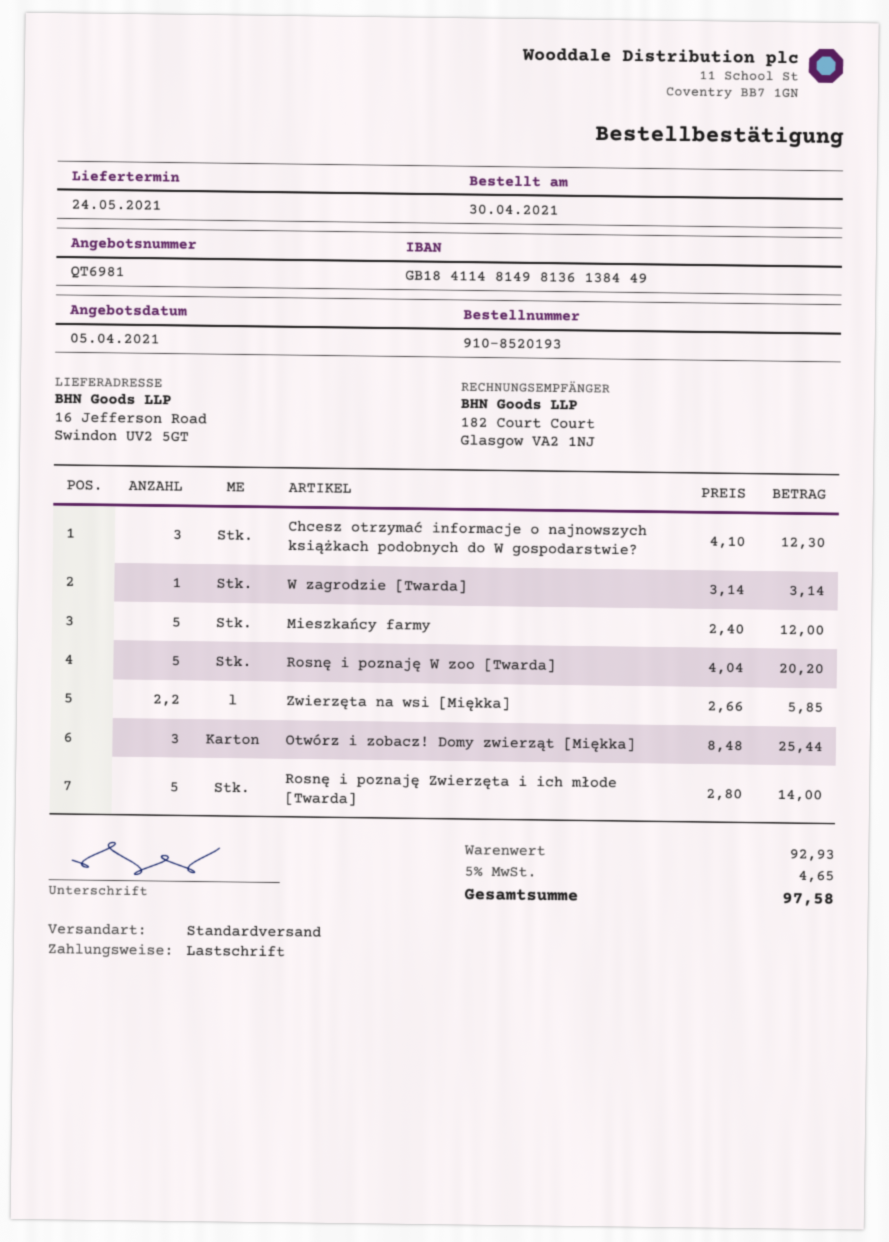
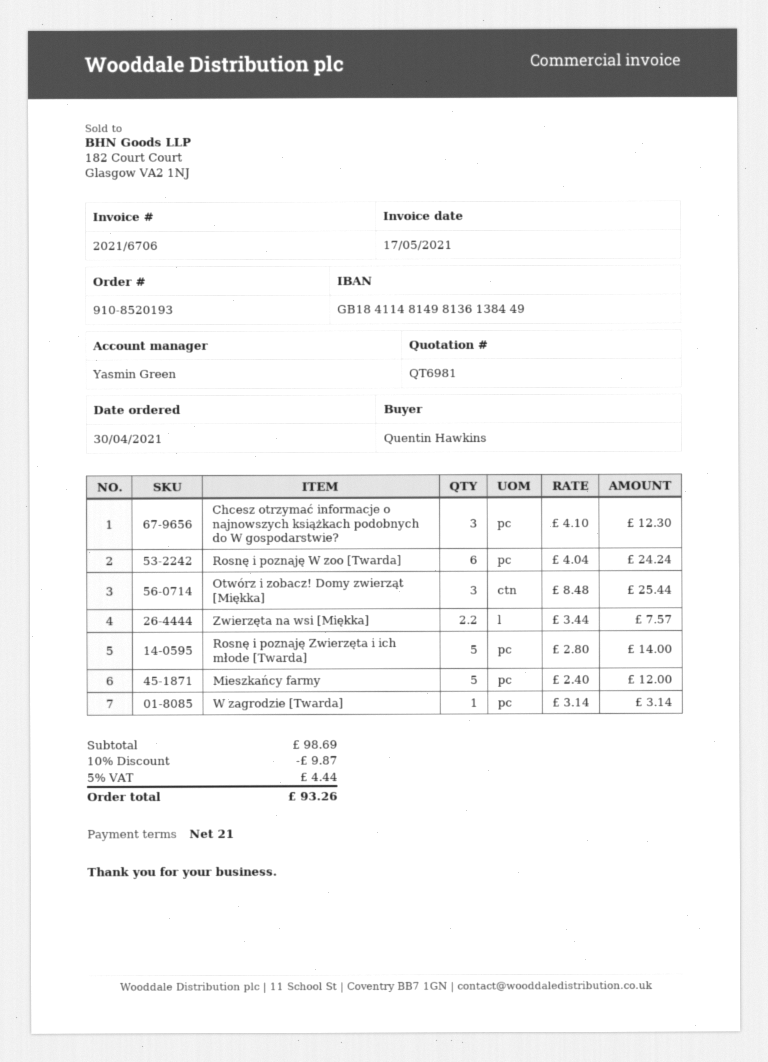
Rosnę i poznaję W zoo [Twarda]: 5 x 4.04 = 20.20 -> 6 x 4.04 = 24.24
Zwierzęta na wsi [Miękka]: 2.2 x 2.66 = 5.85 -> 2.2 x 3.44 = 7.57
subtotal: 92.93 -> 98.69
discount: none -> 10% = 9.87
tax: 5% = 4.65 -> 5% = 4.44
total: 97.58 -> 93.26

